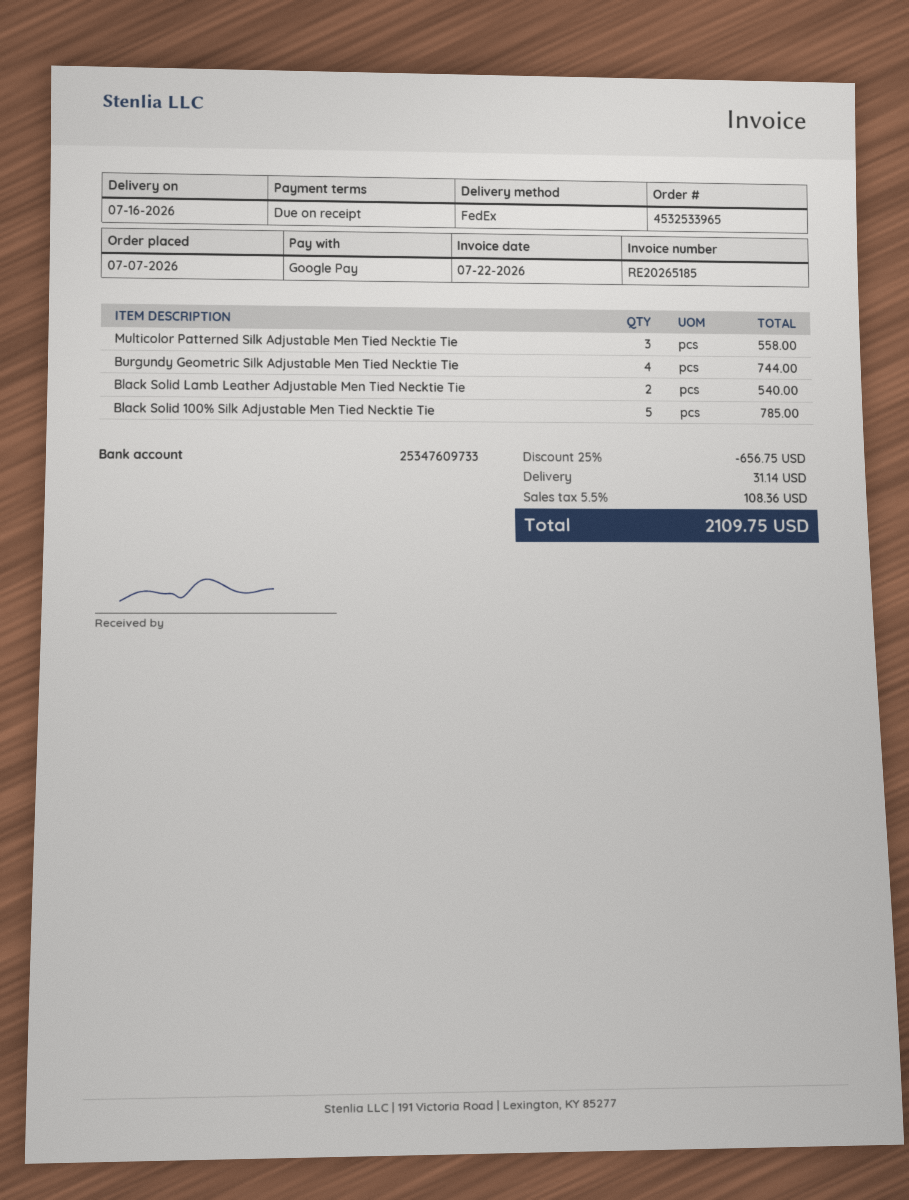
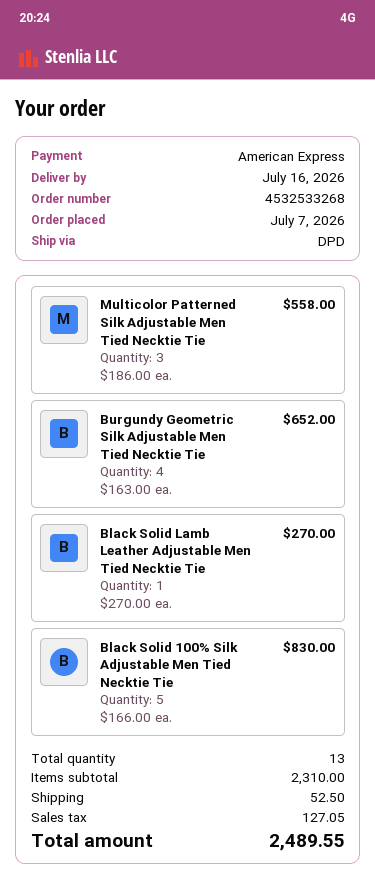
order number: 4532533965 -> 4532533268
payment method: Google Pay -> American Express
shipping method: FedEx -> DPD
Burgundy Geometric Silk Adjustable Men Tied Necktie Tie: 4 for 744.00 -> 4 for 652.00
Black Solid Lamb Leather Adjustable Men Tied Necktie Tie: 2 for 540.00 -> 1 for 270.00
Black Solid 100% Silk Adjustable Men Tied Necktie Tie: 5 for 785.00 -> 5 for 830.00
discount: 25% = 656.75 -> none
shipping: 31.14 -> 52.50
tax: 108.36 -> 127.05
total: 2109.75 -> 2489.55

